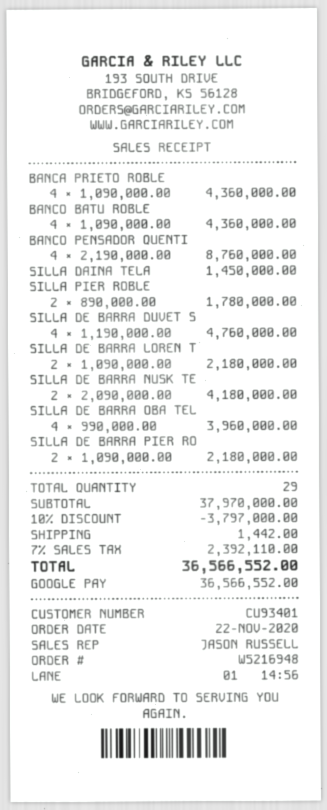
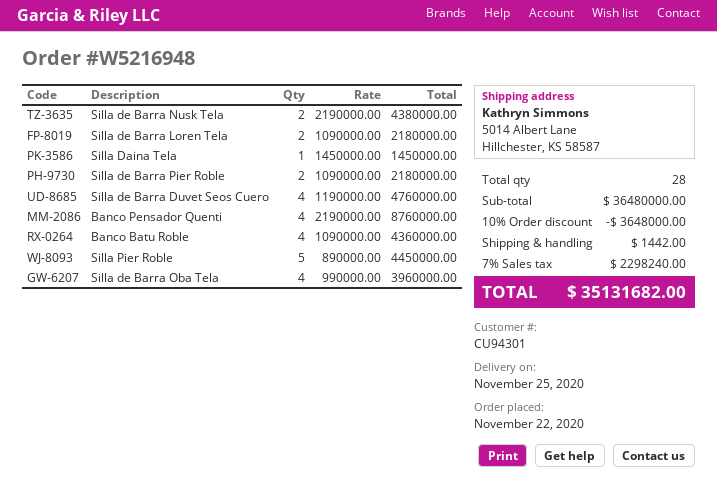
customer number: CU93401 -> CU94301
BANCA PRIETO ROBLE: 4 x 1090000.00 = 4360000.00 -> none
SILLA PIER ROBLE: 2 x 890000.00 = 1780000.00 -> 5 x 890000.00 = 4450000.00
SILLA DE BARRA NUSK TE: 2 x 2090000.00 = 4180000.00 -> 2 x 2190000.00 = 4380000.00
total quantity: 29 -> 28
subtotal: 37970000.00 -> 36480000.00
discount: 10% = 3797000.00 -> 10% = 3648000.00
tax: 7% = 2392110.00 -> 7% = 2298240.00
total: 36566552.00 -> 35131682.00

